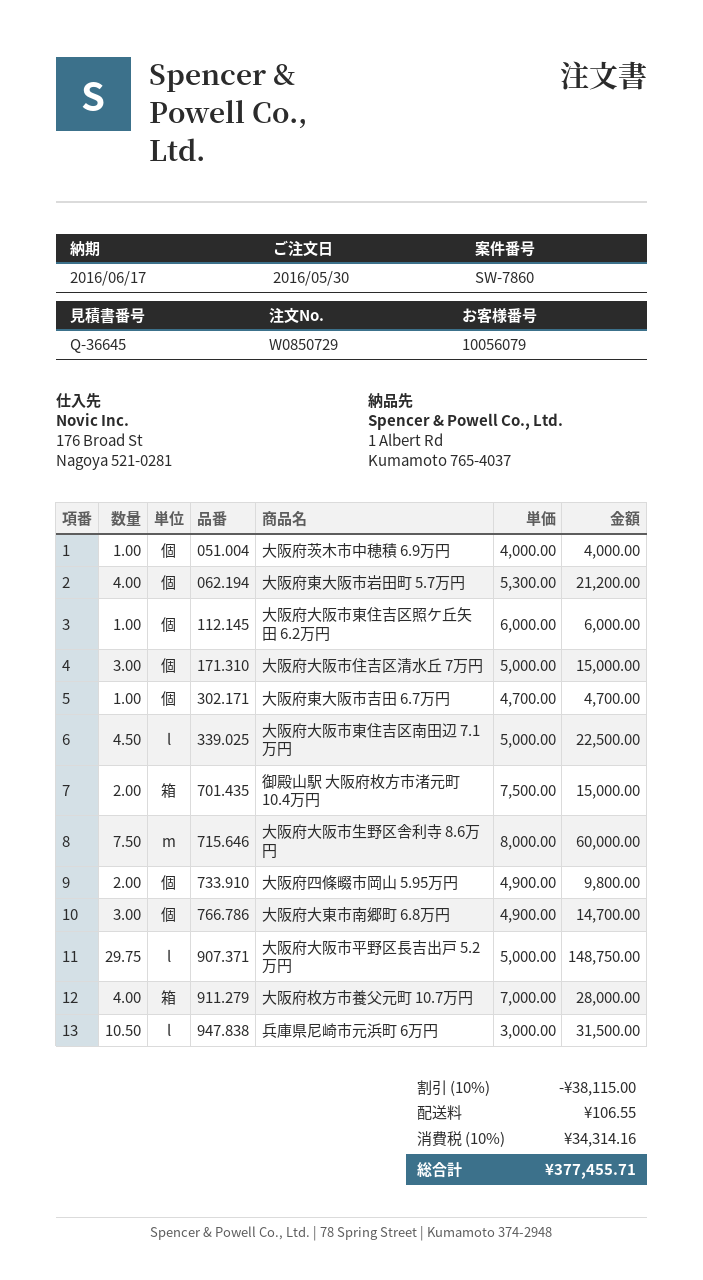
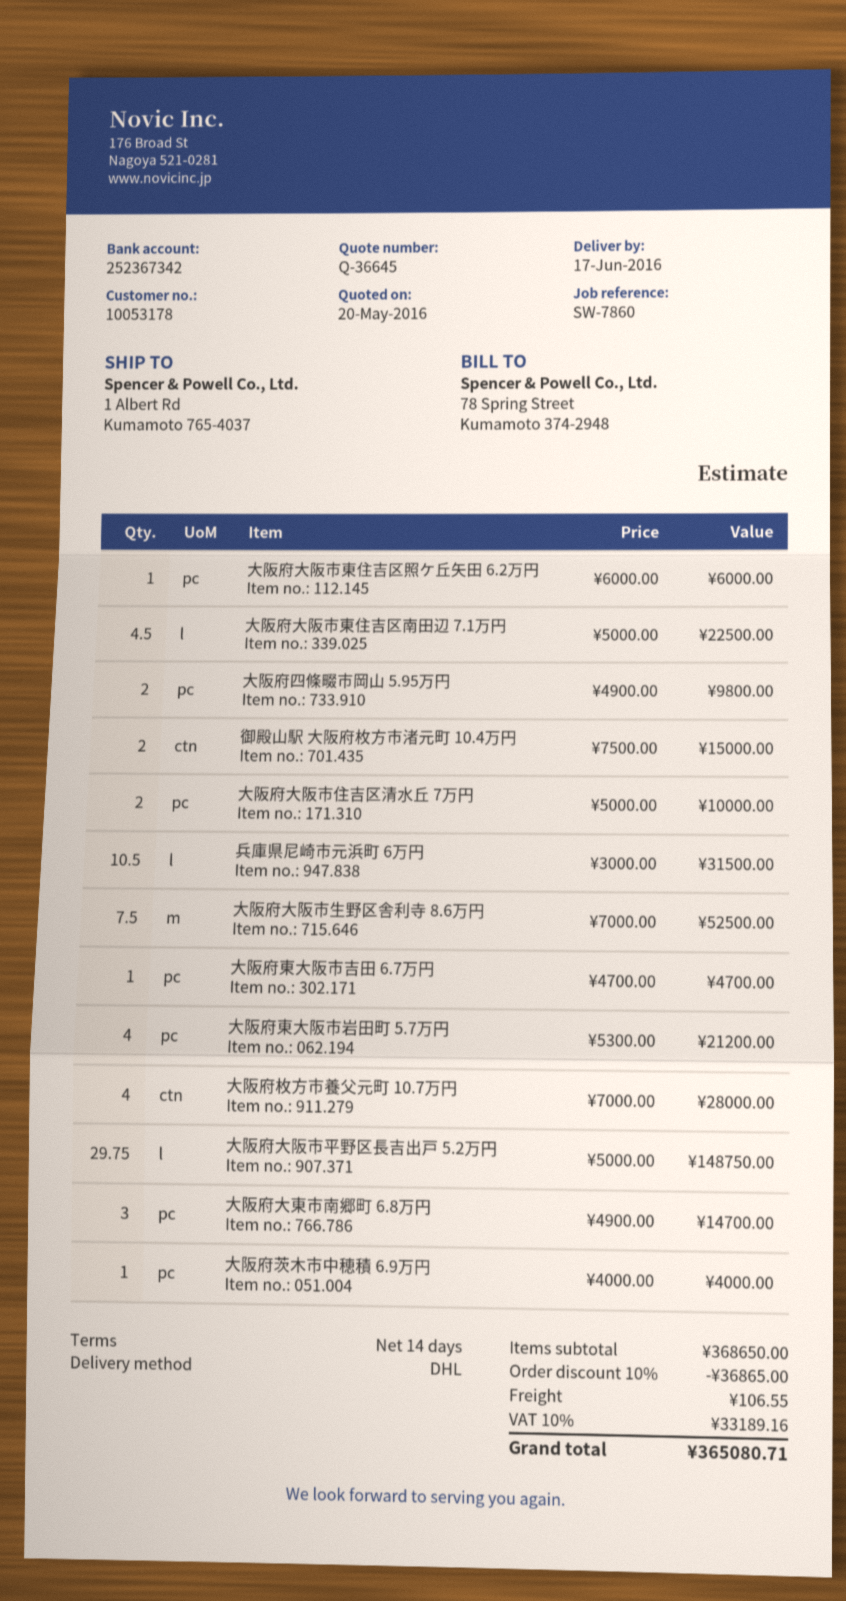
customer number: 10056079 -> 10053178
大阪府大阪市住吉区清水丘 7万円: 3 x 5000.00 = 15000.00 -> 2 x 5000.00 = 10000.00
大阪府大阪市生野区舎利寺 8.6万円: 7.5 x 8000.00 = 60000.00 -> 7.5 x 7000.00 = 52500.00
discount: 10% = 38115.00 -> 10% = 36865.00
tax: 10% = 34314.16 -> 10% = 33189.16
total: 377455.71 -> 365080.71

